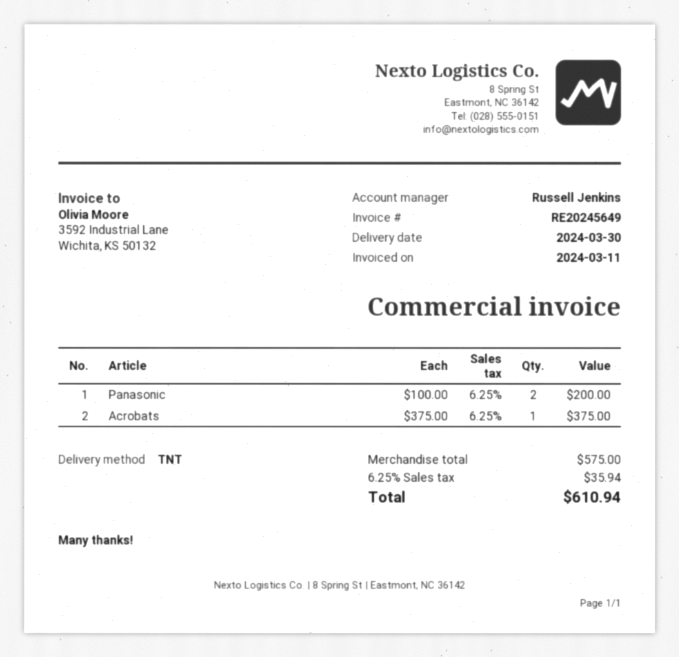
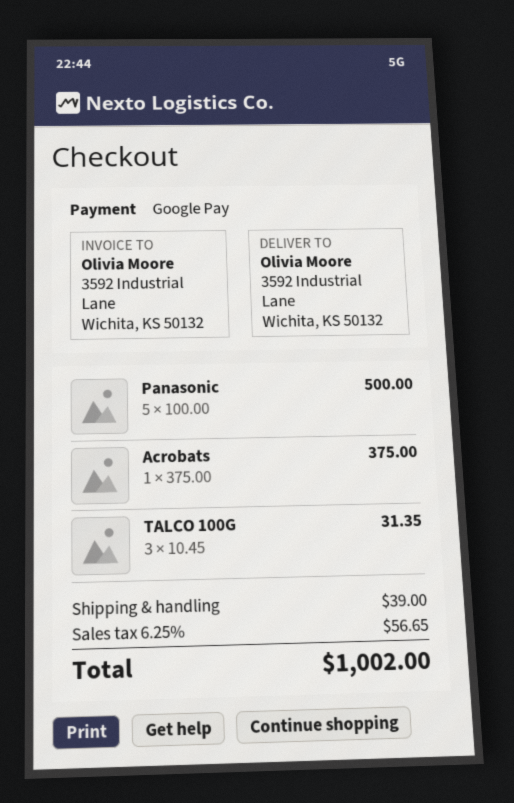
Panasonic: 2 x 100.00 = 200.00 -> 5 x 100.00 = 500.00
TALCO 100G: none -> 3 x 10.45 = 31.35
shipping: none -> 39.00
tax: 6.25% = 35.94 -> 6.25% = 56.65
total: 610.94 -> 1002.00

